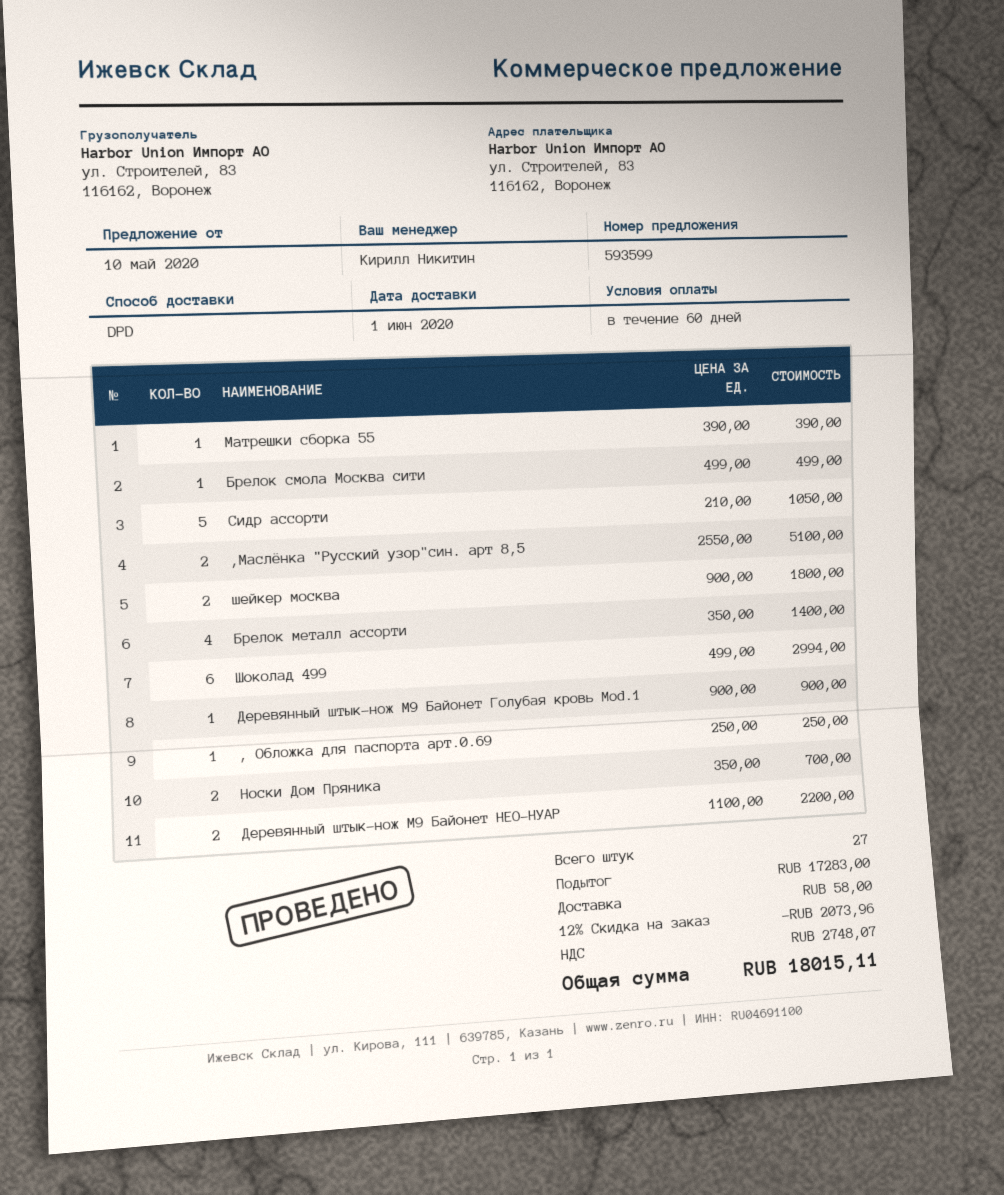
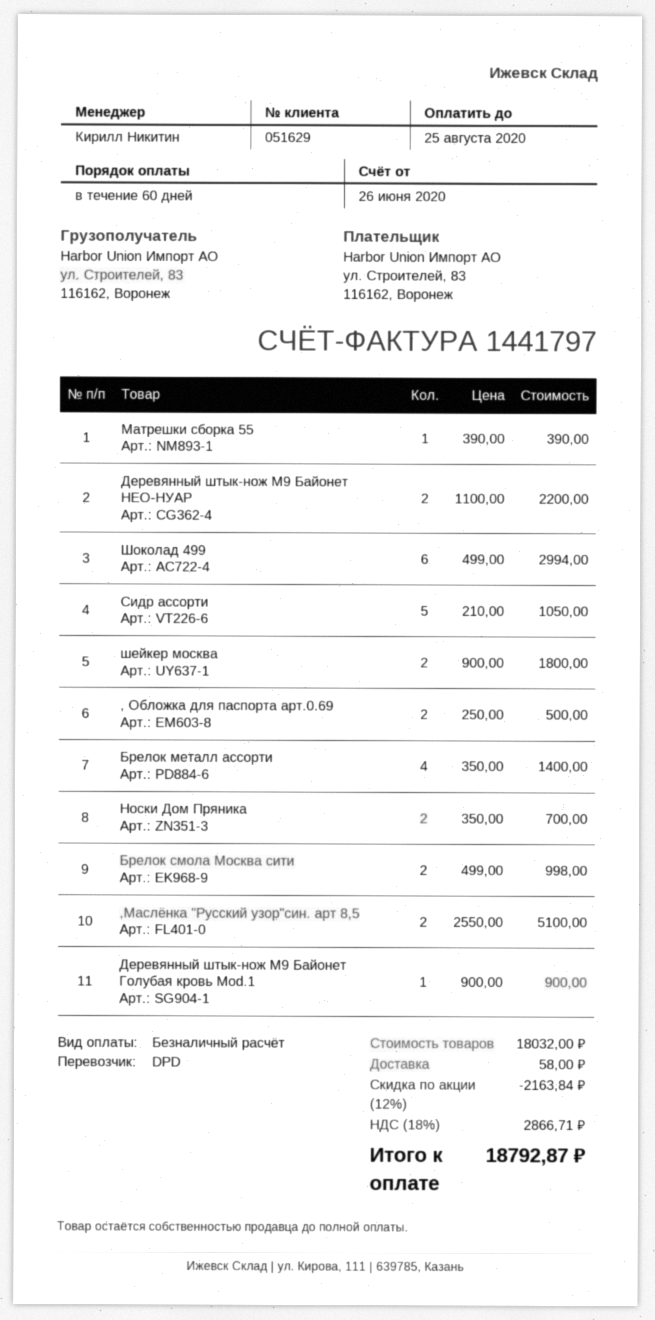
Брелок смола Москва сити: 1 x 499.00 = 499.00 -> 2 x 499.00 = 998.00
, Обложка для паспорта арт.0.69: 1 x 250.00 = 250.00 -> 2 x 250.00 = 500.00
subtotal: 17283.00 -> 18032.00
discount: 12% = 2073.96 -> 12% = 2163.84
tax: 2748.07 -> 2866.71
total: 18015.11 -> 18792.87

